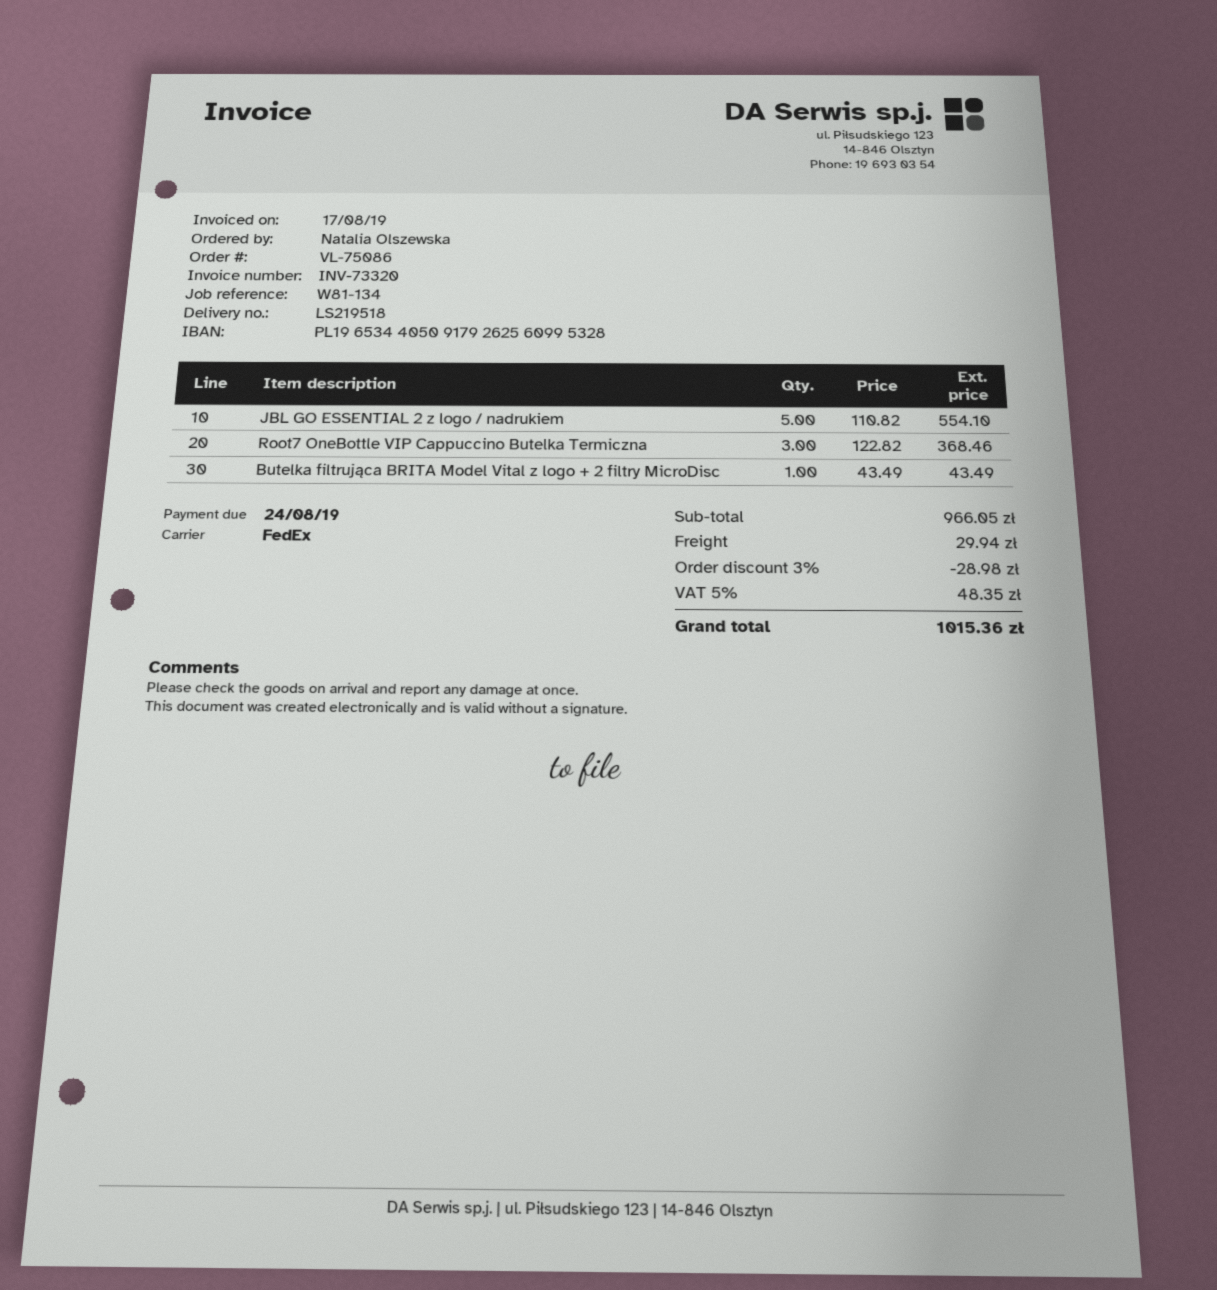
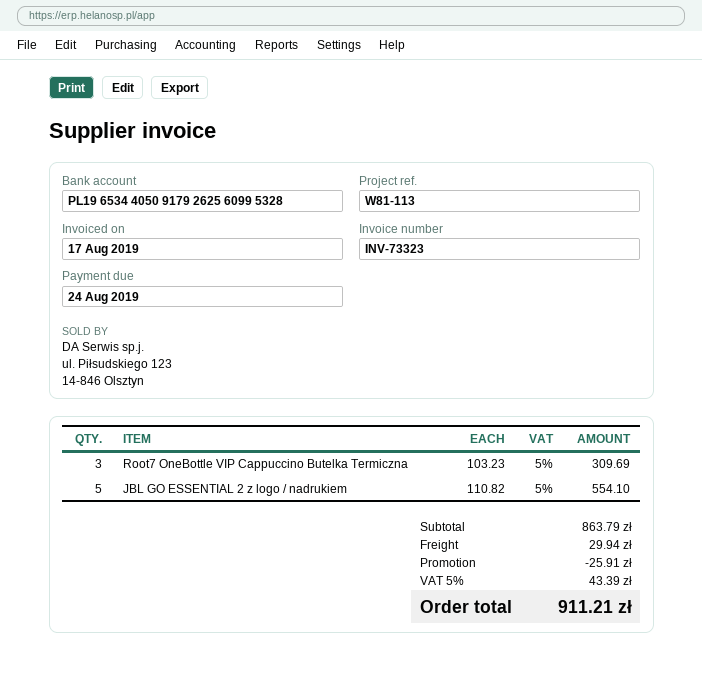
invoice number: INV-73320 -> INV-73323
reference: W81-134 -> W81-113
Root7 OneBottle VIP Cappuccino Butelka Termiczna: 3 x 122.82 = 368.46 -> 3 x 103.23 = 309.69
Butelka filtrująca BRITA Model Vital z logo + 2 filtry MicroDisc: 1 x 43.49 = 43.49 -> none
subtotal: 966.05 -> 863.79
discount: 28.98 -> 25.91
tax: 5% = 48.35 -> 5% = 43.39
total: 1015.36 -> 911.21

